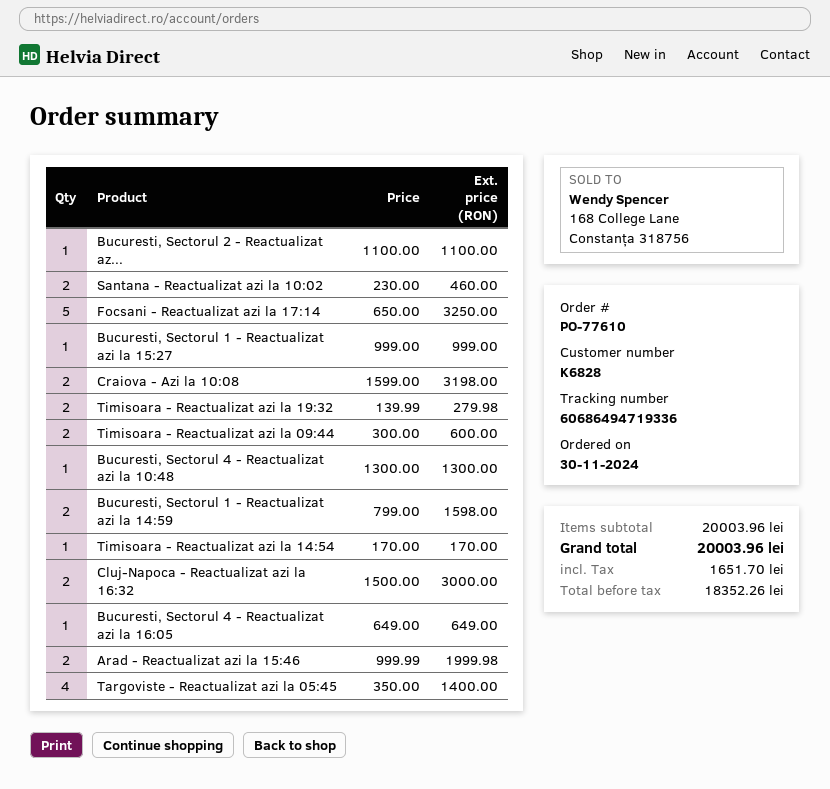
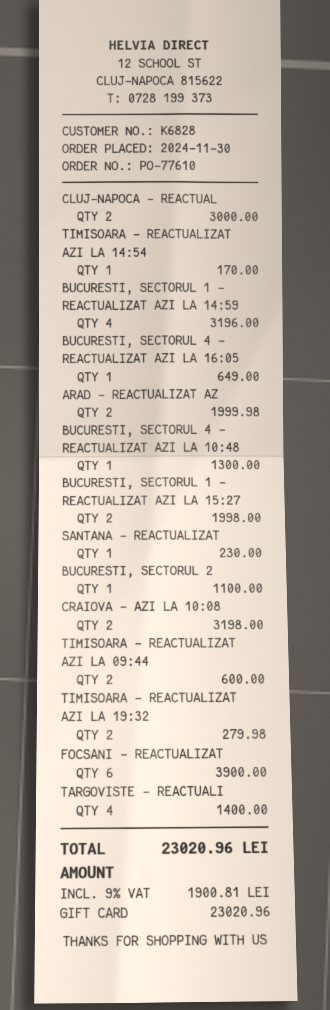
Santana - Reactualizat azi la 10:02: 2 for 460.00 -> 1 for 230.00
Focsani - Reactualizat azi la 17:14: 5 for 3250.00 -> 6 for 3900.00
Bucuresti, Sectorul 1 - Reactualizat azi la 15:27: 1 for 999.00 -> 2 for 1998.00
Bucuresti, Sectorul 1 - Reactualizat azi la 14:59: 2 for 1598.00 -> 4 for 3196.00
tax: 1651.70 -> 1900.81
total: 20003.96 -> 23020.96

